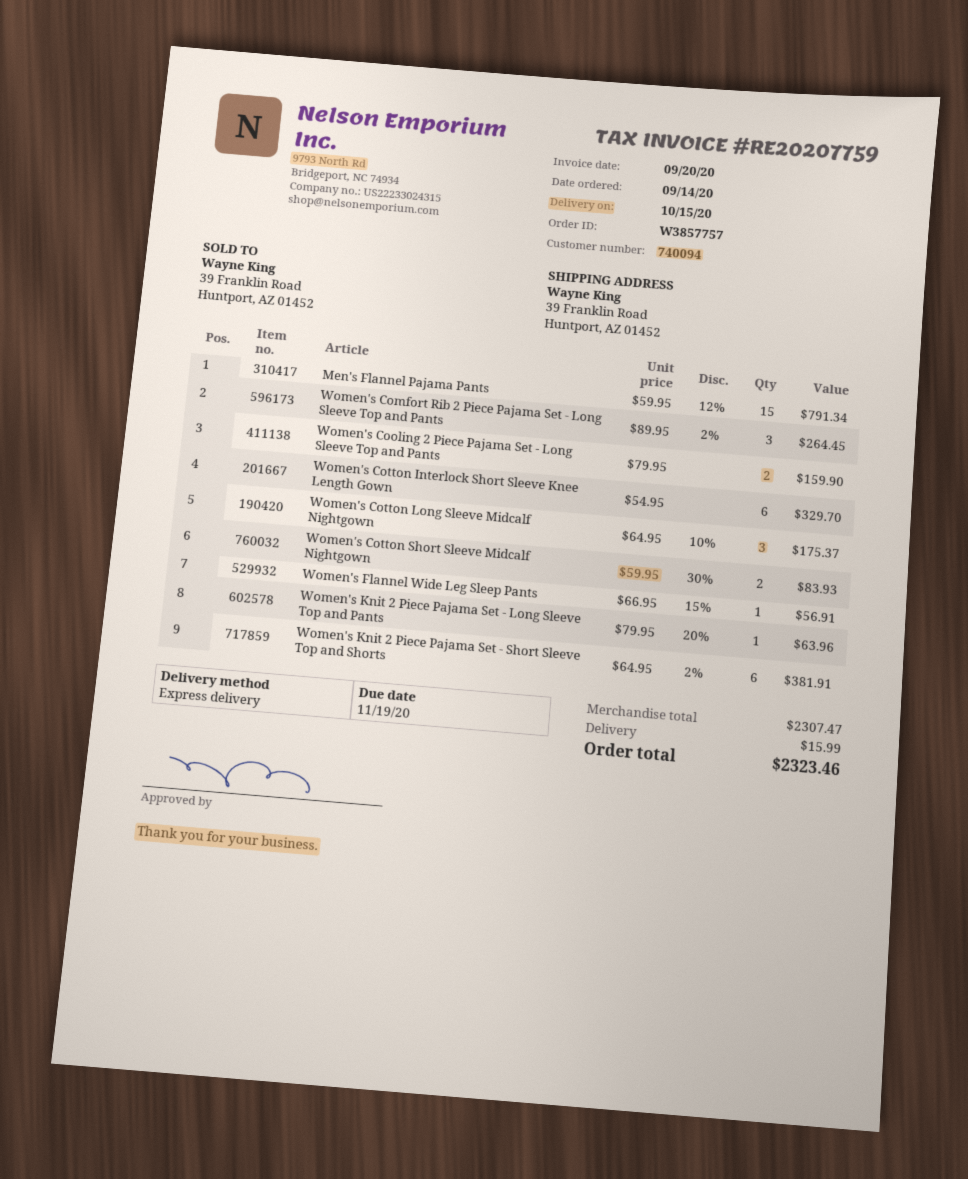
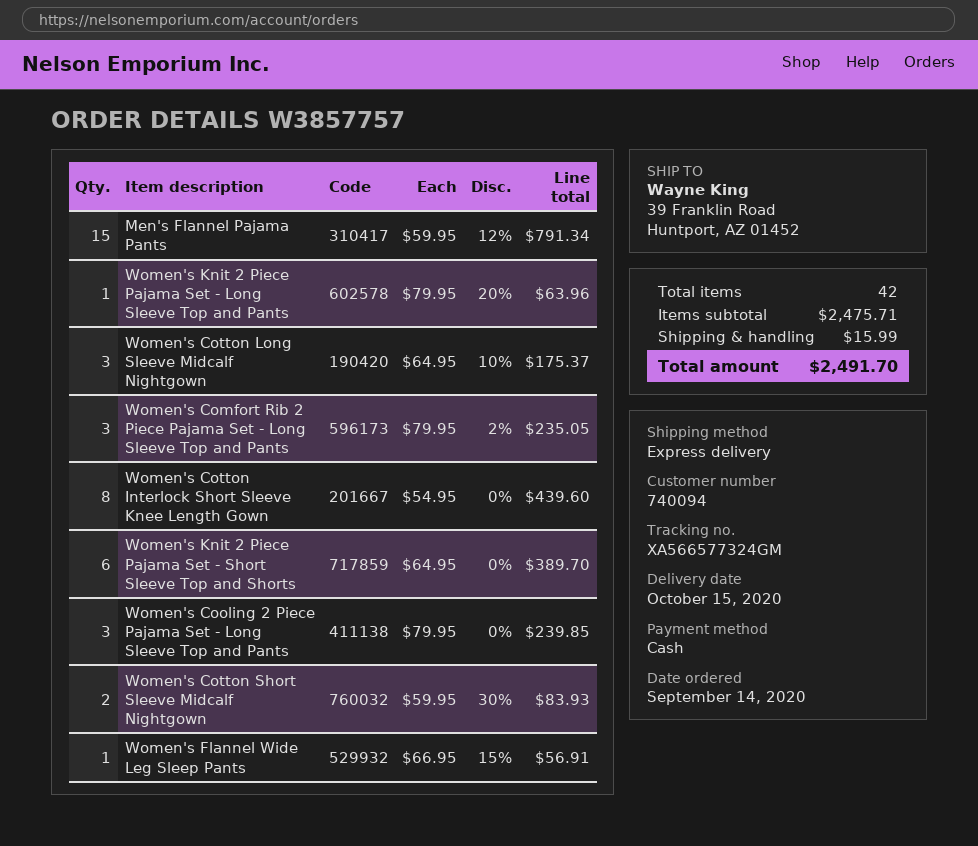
Women's Comfort Rib 2 Piece Pajama Set - Long Sleeve Top and Pants: 3 x 89.95 - 2% = 264.45 -> 3 x 79.95 - 2% = 235.05
Women's Cooling 2 Piece Pajama Set - Long Sleeve Top and Pants: 2 x 79.95 = 159.90 -> 3 x 79.95 = 239.85
Women's Cotton Interlock Short Sleeve Knee Length Gown: 6 x 54.95 = 329.70 -> 8 x 54.95 = 439.60
Women's Knit 2 Piece Pajama Set - Short Sleeve Top and Shorts: 6 x 64.95 - 2% = 381.91 -> 6 x 64.95 = 389.70
subtotal: 2307.47 -> 2475.71
total: 2323.46 -> 2491.70

